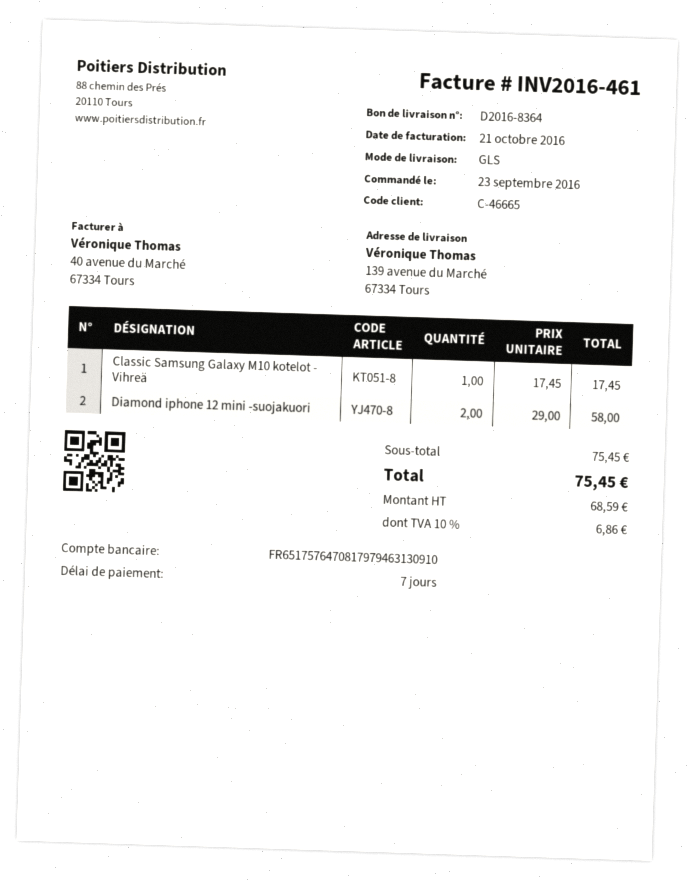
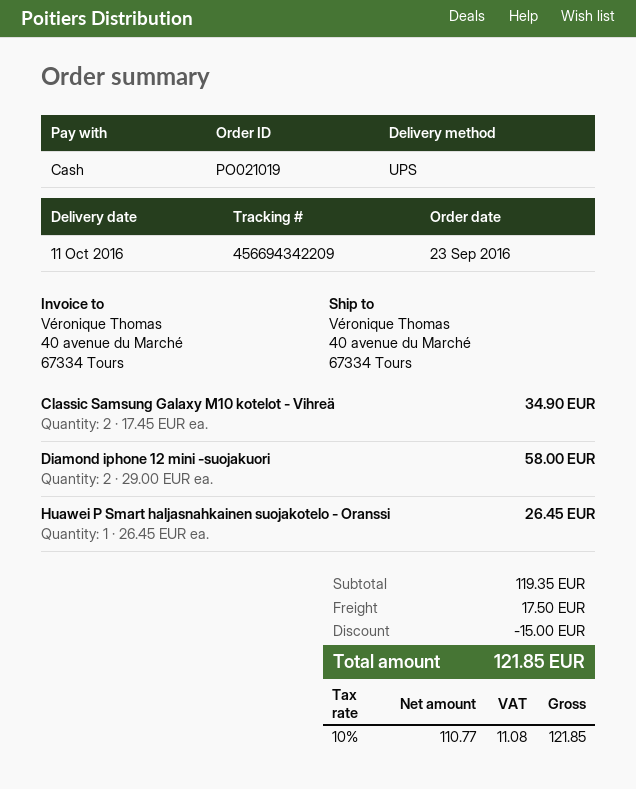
shipping method: GLS -> UPS
ship to: 139 avenue du Marché, 67334 Tours -> 40 avenue du Marché, 67334 Tours
Classic Samsung Galaxy M10 kotelot - Vihreä: 1 x 17.45 = 17.45 -> 2 x 17.45 = 34.90
Huawei P Smart haljasnahkainen suojakotelo - Oranssi: none -> 1 x 26.45 = 26.45
subtotal: 75.45 -> 119.35
discount: none -> 15.00
shipping: none -> 17.50
net: 68.59 -> 110.77
tax: 10% = 6.86 -> 10% = 11.08
total: 75.45 -> 121.85

